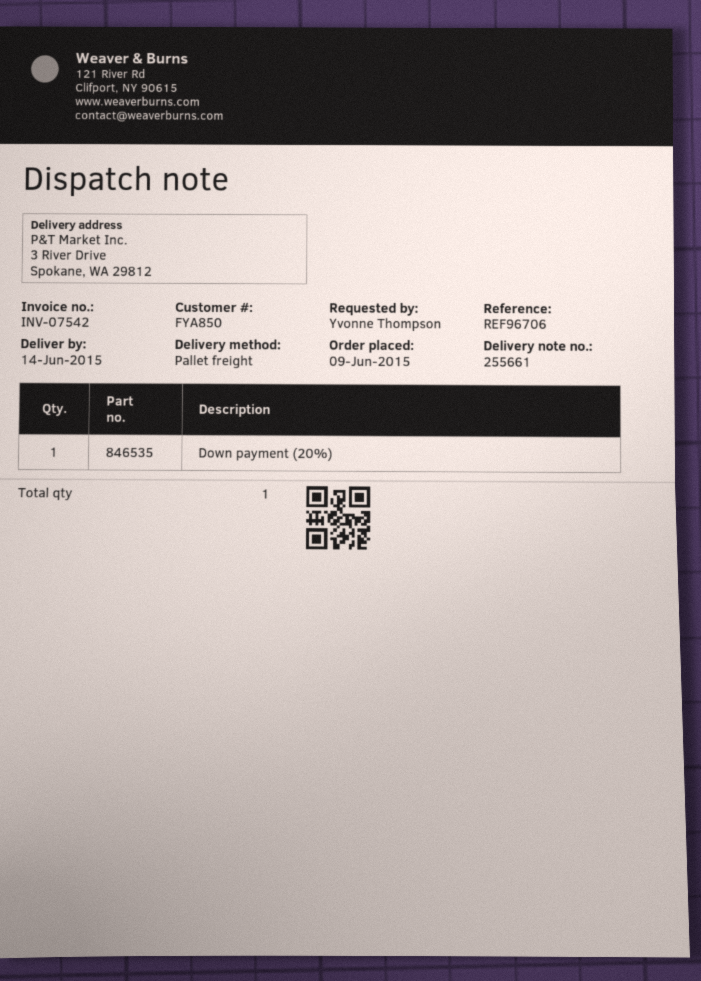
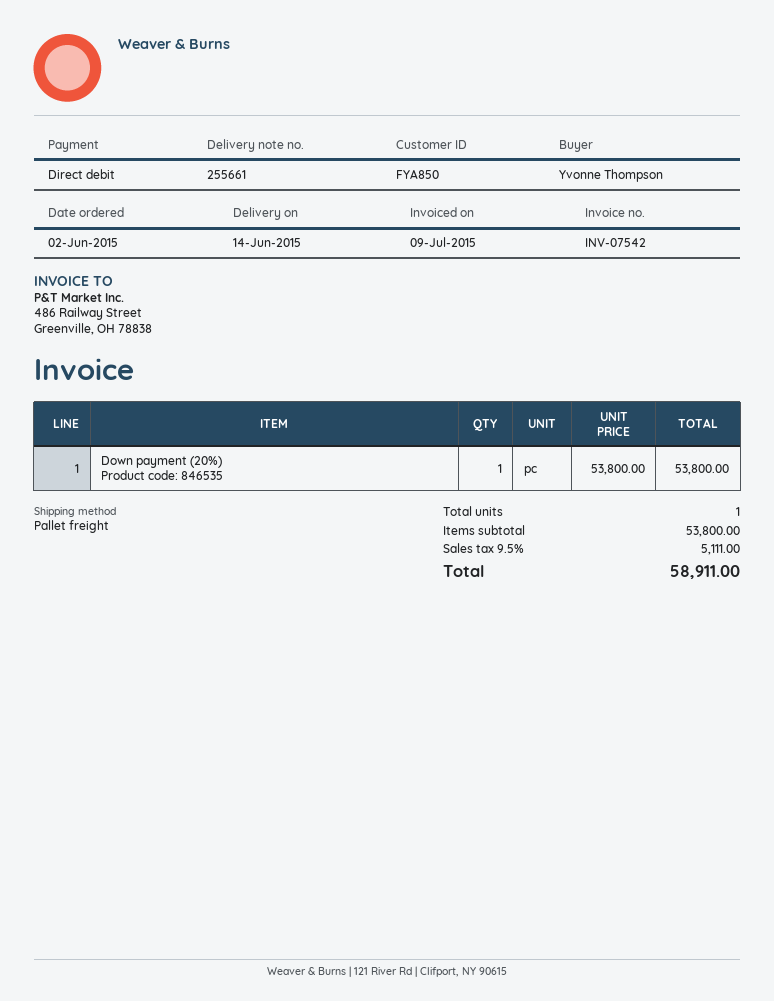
order date: 2015-06-09 -> 2015-06-02

